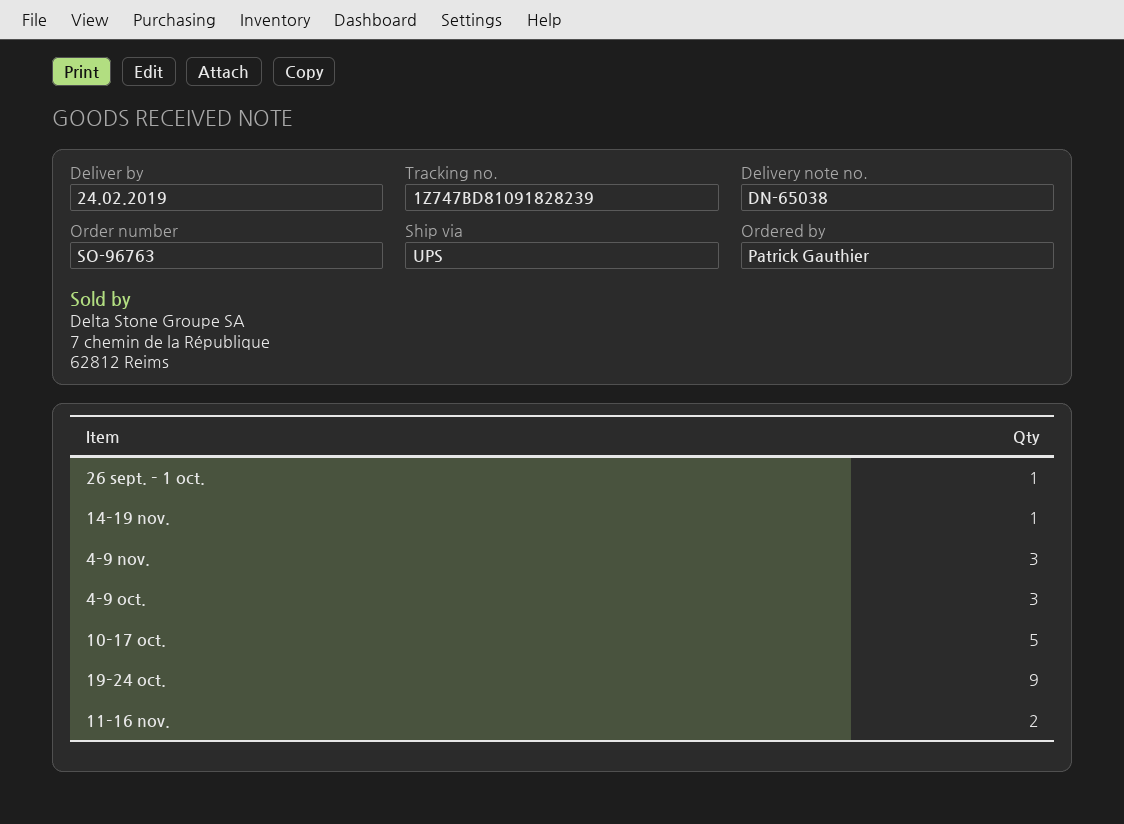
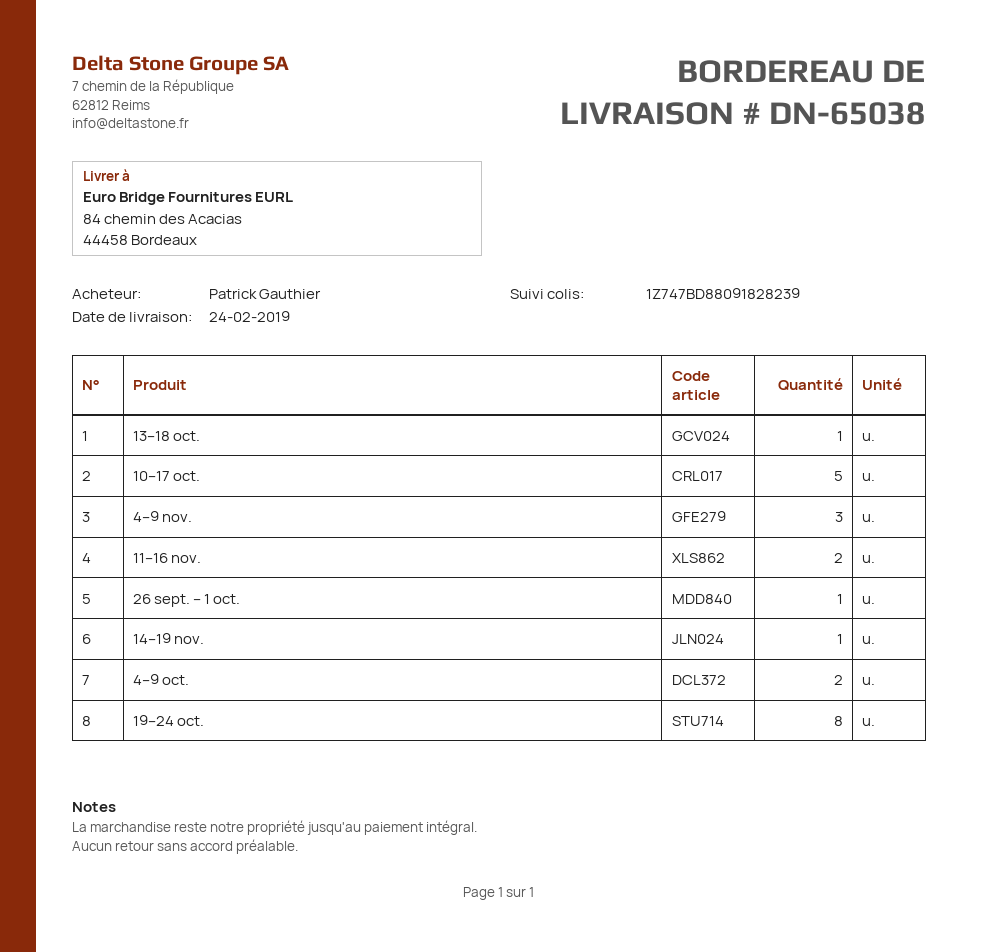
tracking number: 1Z747BD81091828239 -> 1Z747BD88091828239
4–9 oct.: 3 -> 2
19–24 oct.: 9 -> 8
13–18 oct.: none -> 1

